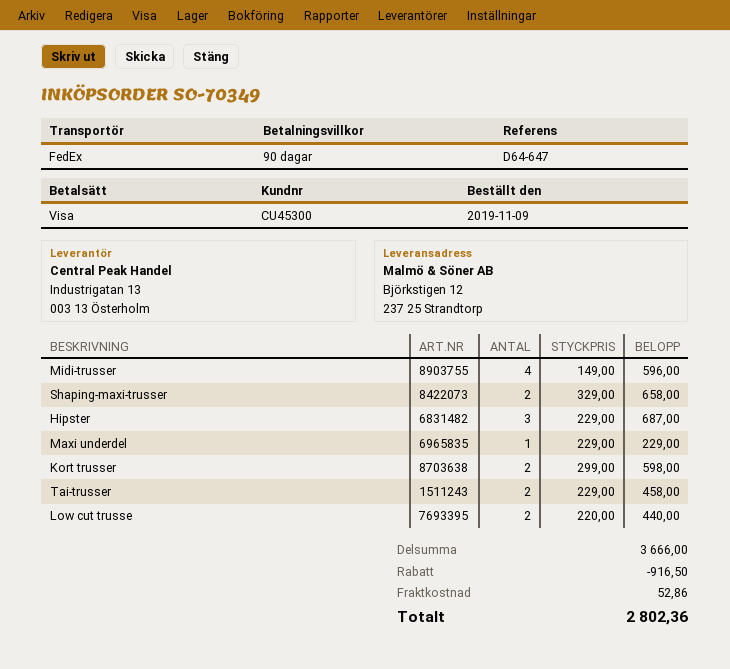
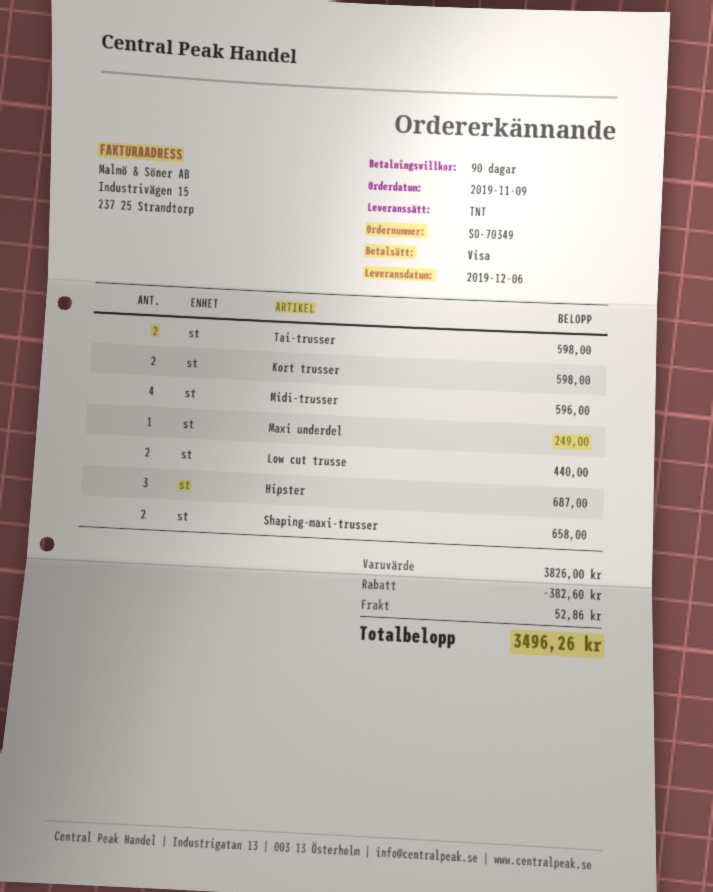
shipping method: FedEx -> TNT
Maxi underdel: 1 for 229.00 -> 1 for 249.00
Tai-trusser: 2 for 458.00 -> 2 for 598.00
subtotal: 3666.00 -> 3826.00
discount: 916.50 -> 382.60
total: 2802.36 -> 3496.26

